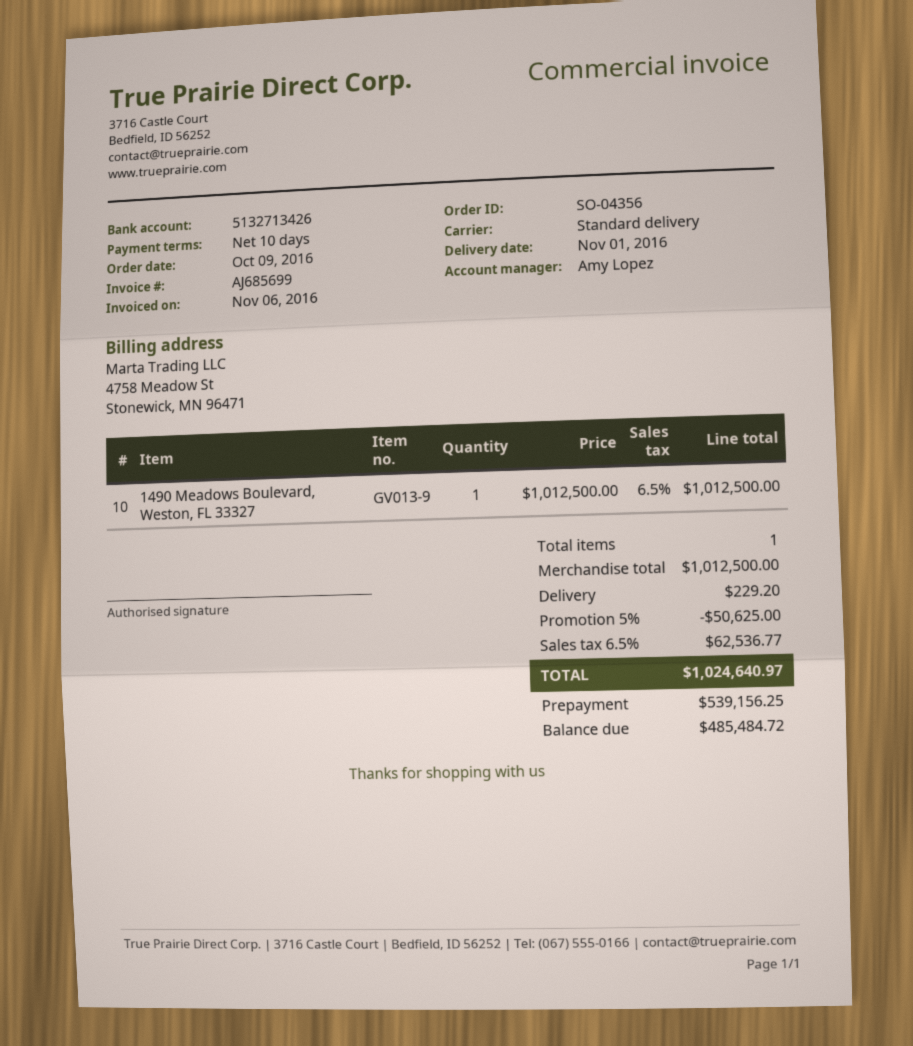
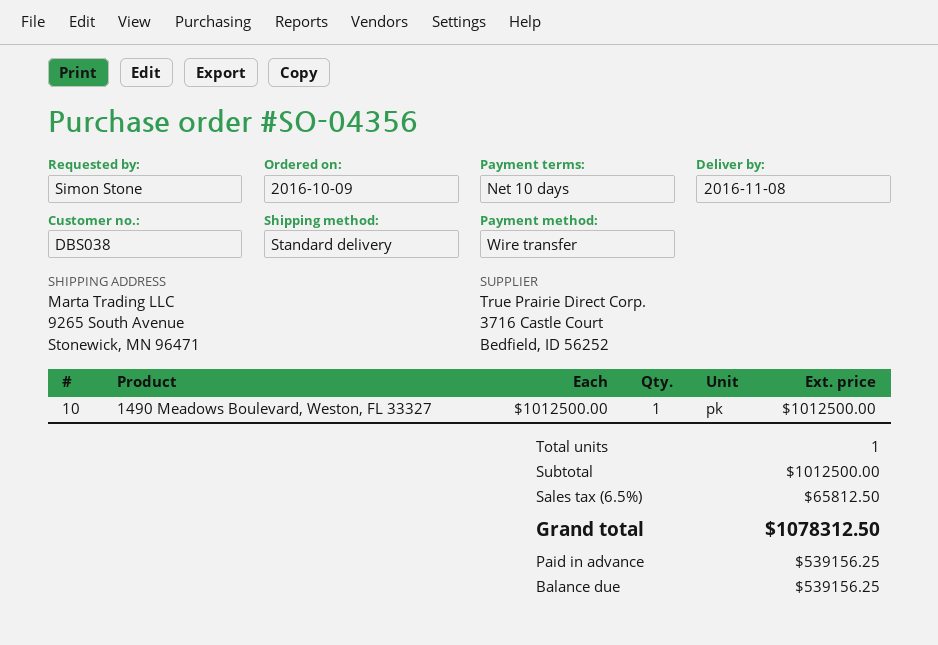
delivery date: 2016-11-01 -> 2016-11-08
discount: 5% = 50625.00 -> none
shipping: 229.20 -> none
tax: 6.5% = 62536.77 -> 6.5% = 65812.50
total: 1024640.97 -> 1078312.50
balance: 485484.72 -> 539156.25

